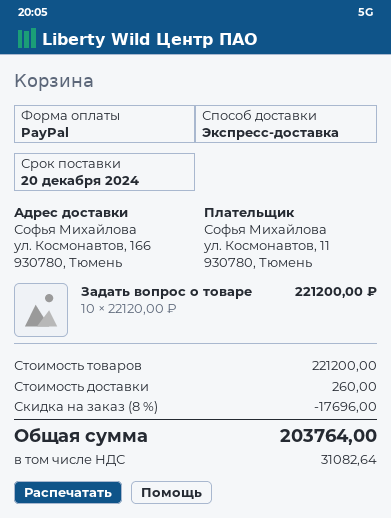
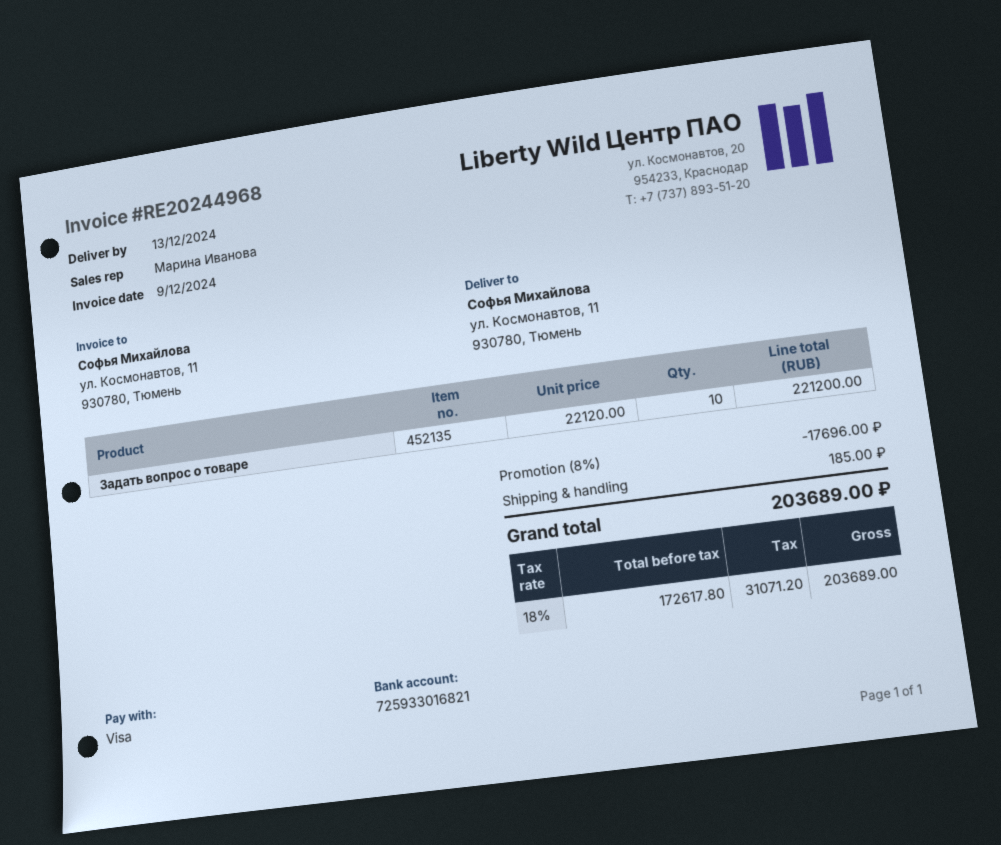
delivery date: 2024-12-20 -> 2024-12-13
payment method: PayPal -> Visa
ship to: ул. Космонавтов, 166, 930780, Тюмень -> ул. Космонавтов, 11, 930780, Тюмень
shipping: 260.00 -> 185.00
tax: 31082.64 -> 31071.20
total: 203764.00 -> 203689.00

